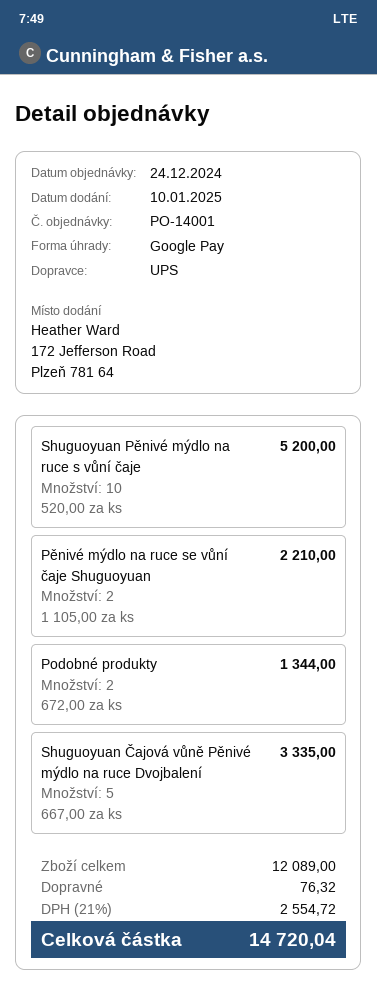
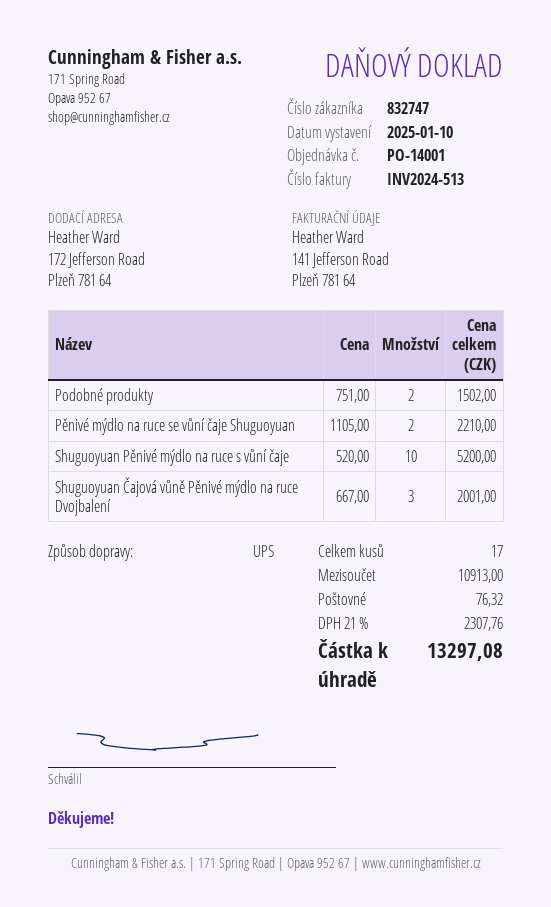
Podobné produkty: 2 x 672.00 = 1344.00 -> 2 x 751.00 = 1502.00
Shuguoyuan Čajová vůně Pěnivé mýdlo na ruce Dvojbalení: 5 x 667.00 = 3335.00 -> 3 x 667.00 = 2001.00
subtotal: 12089.00 -> 10913.00
tax: 21% = 2554.72 -> 21% = 2307.76
total: 14720.04 -> 13297.08

